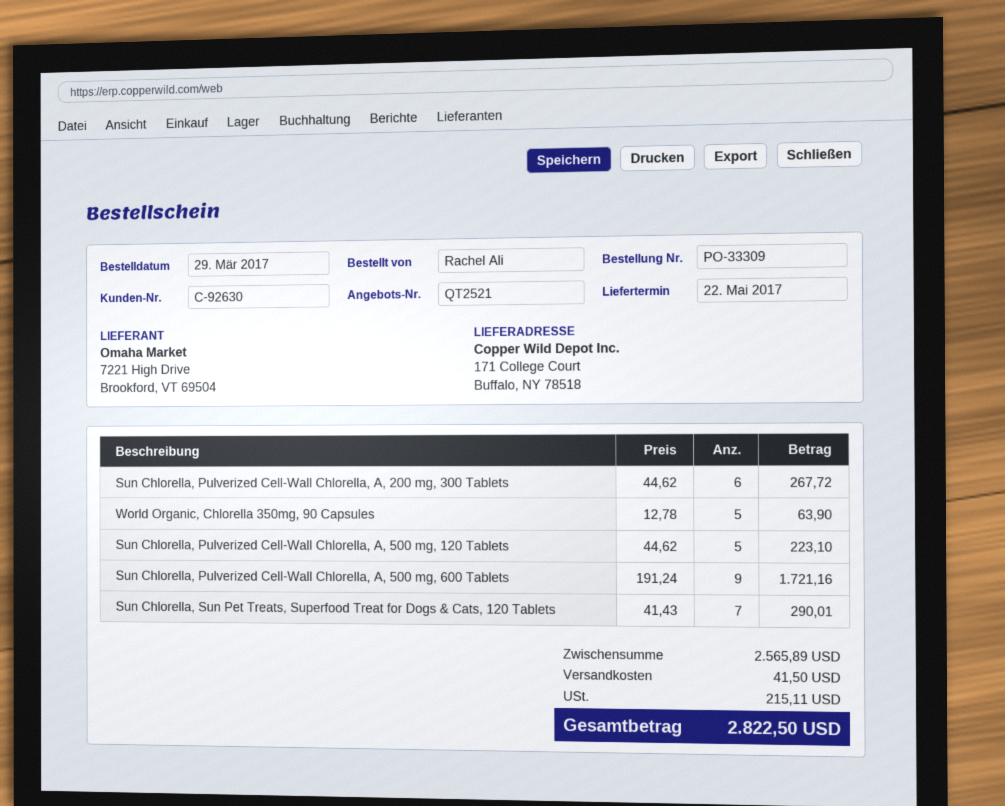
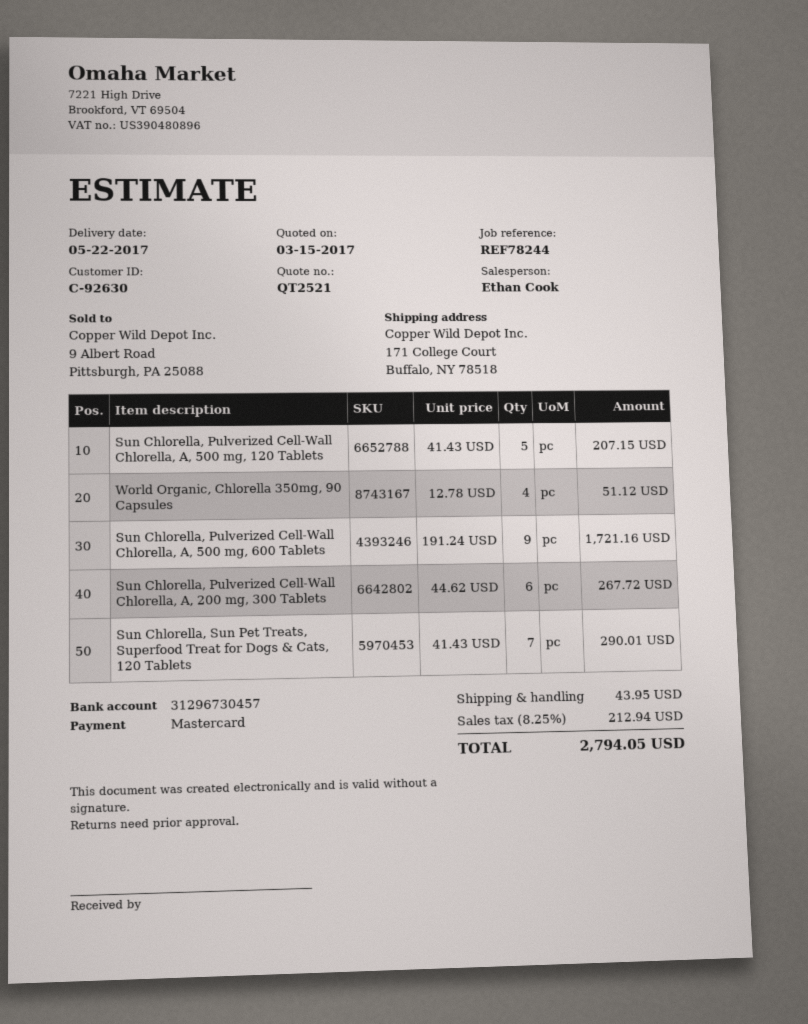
World Organic, Chlorella 350mg, 90 Capsules: 5 x 12.78 = 63.90 -> 4 x 12.78 = 51.12
Sun Chlorella, Pulverized Cell-Wall Chlorella, A, 500 mg, 120 Tablets: 5 x 44.62 = 223.10 -> 5 x 41.43 = 207.15
shipping: 41.50 -> 43.95
tax: 215.11 -> 212.94
total: 2822.50 -> 2794.05

